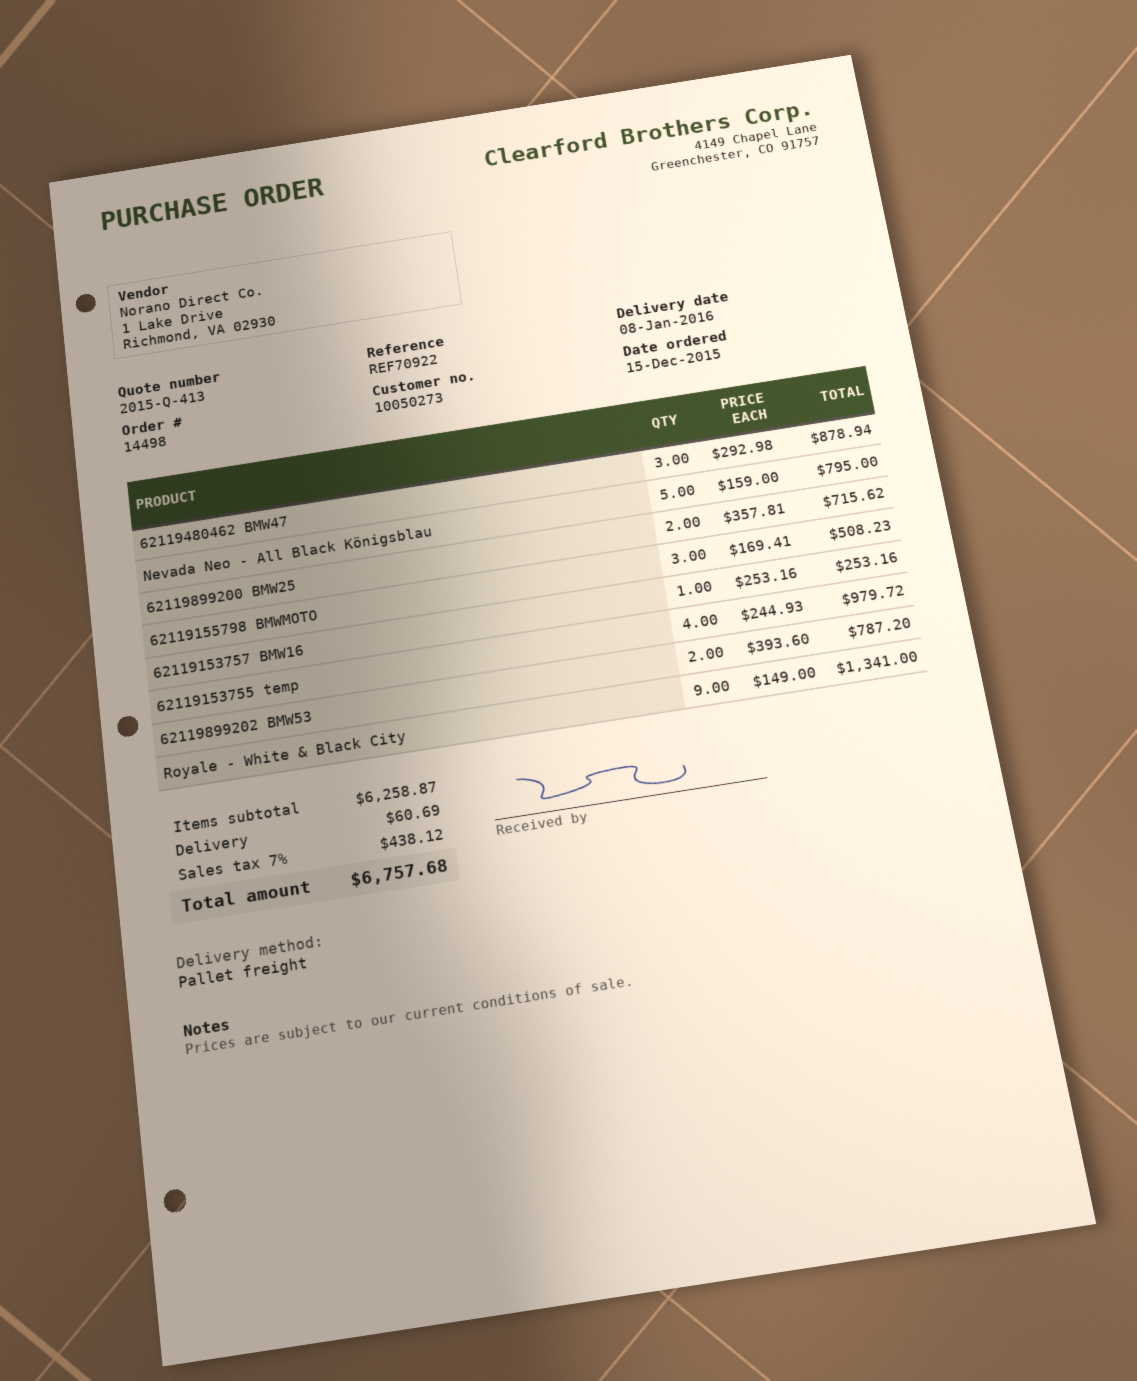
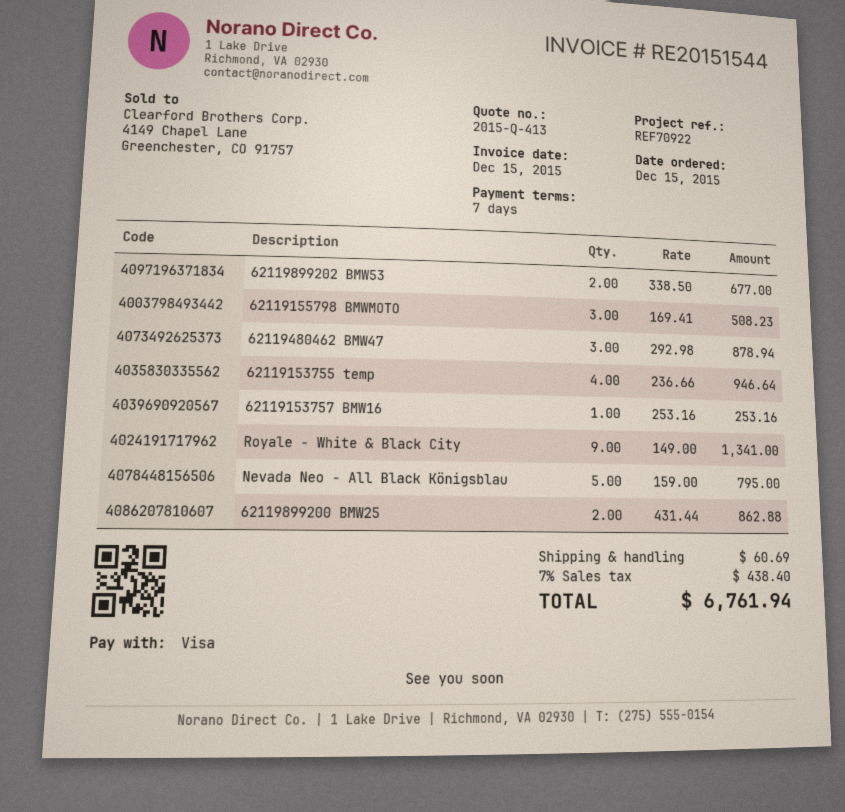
62119899200 BMW25: 2 x 357.81 = 715.62 -> 2 x 431.44 = 862.88
62119153755 temp: 4 x 244.93 = 979.72 -> 4 x 236.66 = 946.64
62119899202 BMW53: 2 x 393.60 = 787.20 -> 2 x 338.50 = 677.00
tax: 7% = 438.12 -> 7% = 438.40
total: 6757.68 -> 6761.94

